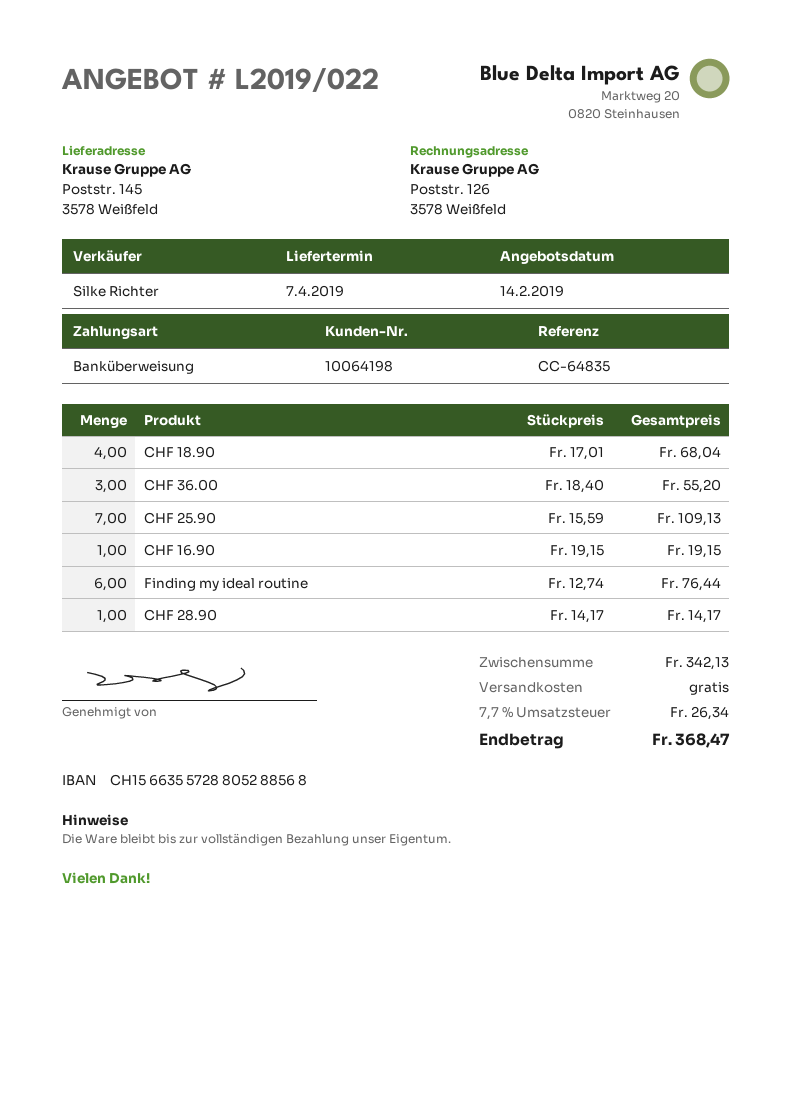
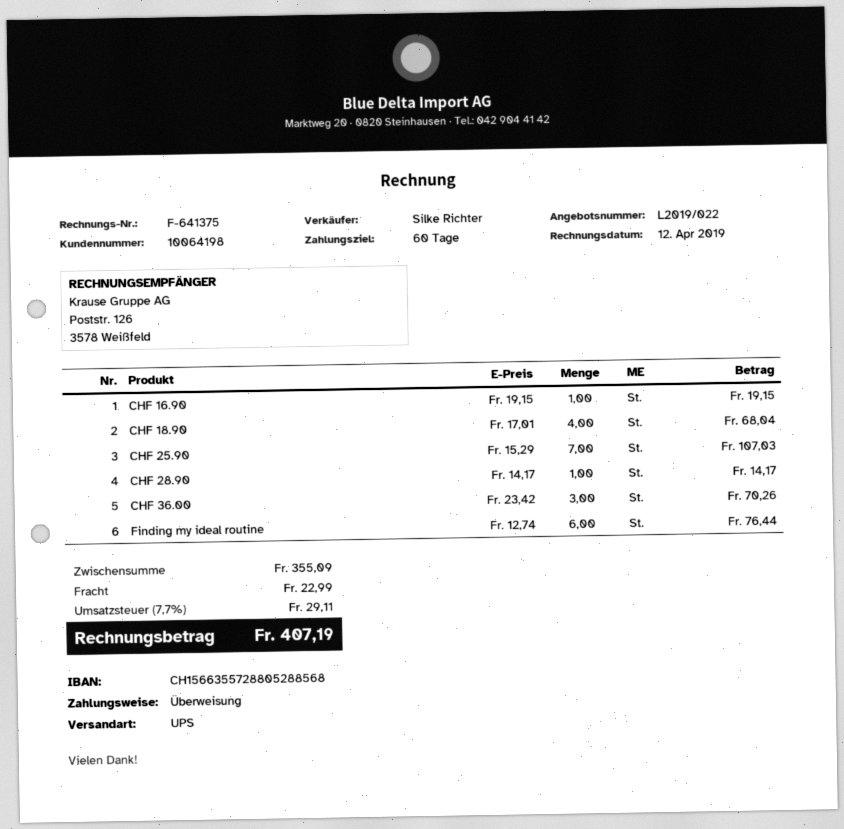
CHF 36.00: 3 x 18.40 = 55.20 -> 3 x 23.42 = 70.26
CHF 25.90: 7 x 15.59 = 109.13 -> 7 x 15.29 = 107.03
subtotal: 342.13 -> 355.09
shipping: 0.00 -> 22.99
tax: 7.7% = 26.34 -> 7.7% = 29.11
total: 368.47 -> 407.19

